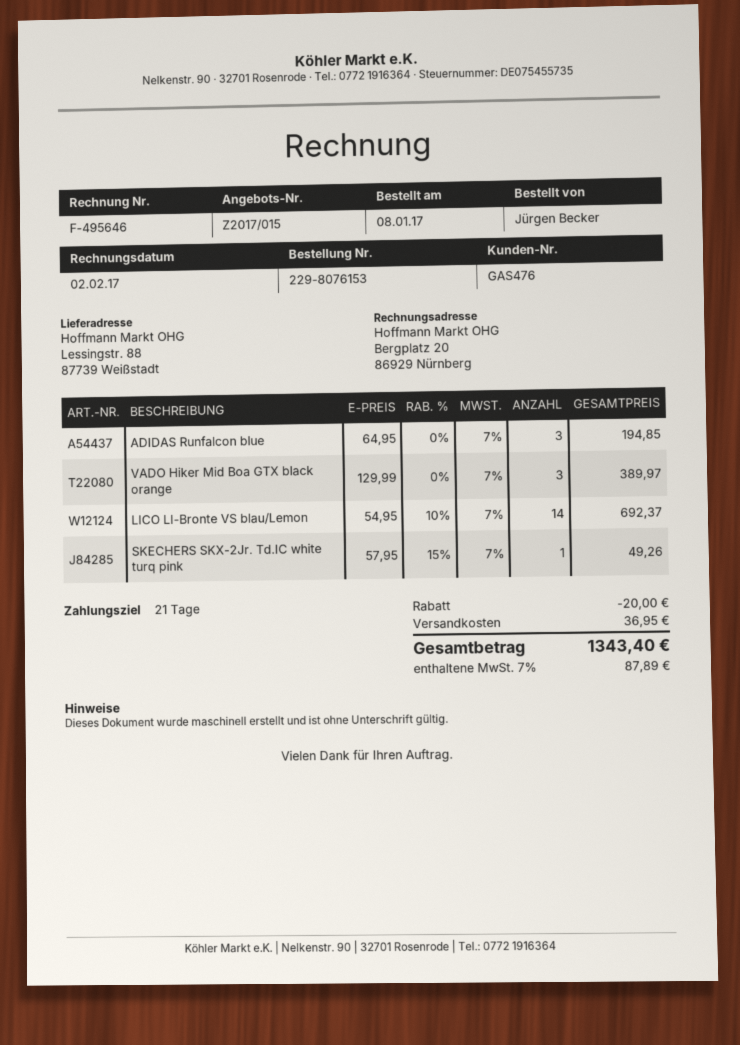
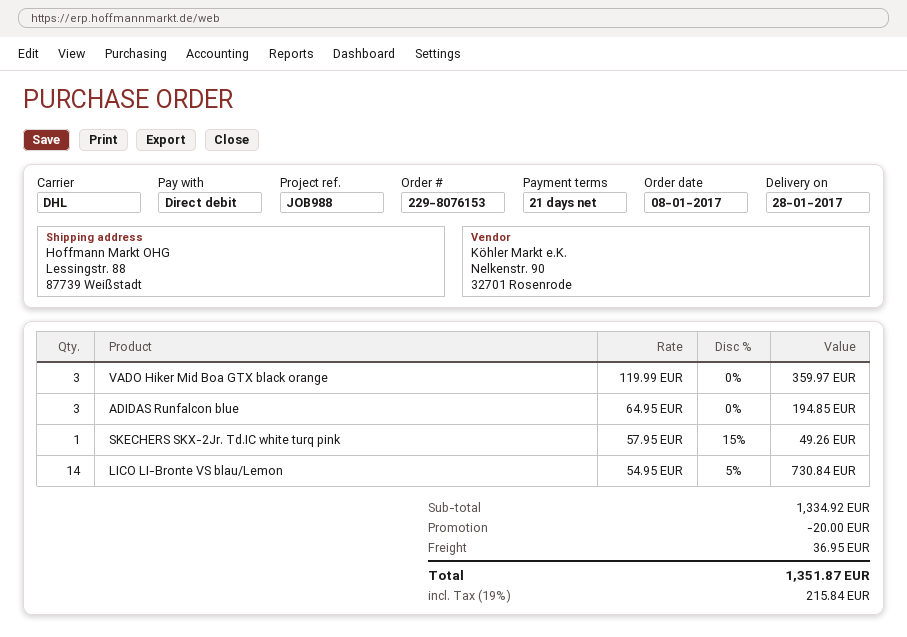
VADO Hiker Mid Boa GTX black orange: 3 x 129.99 = 389.97 -> 3 x 119.99 = 359.97
LICO LI-Bronte VS blau/Lemon: 14 x 54.95 - 10% = 692.37 -> 14 x 54.95 - 5% = 730.84
tax: 7% = 87.89 -> 19% = 215.84
total: 1343.40 -> 1351.87

